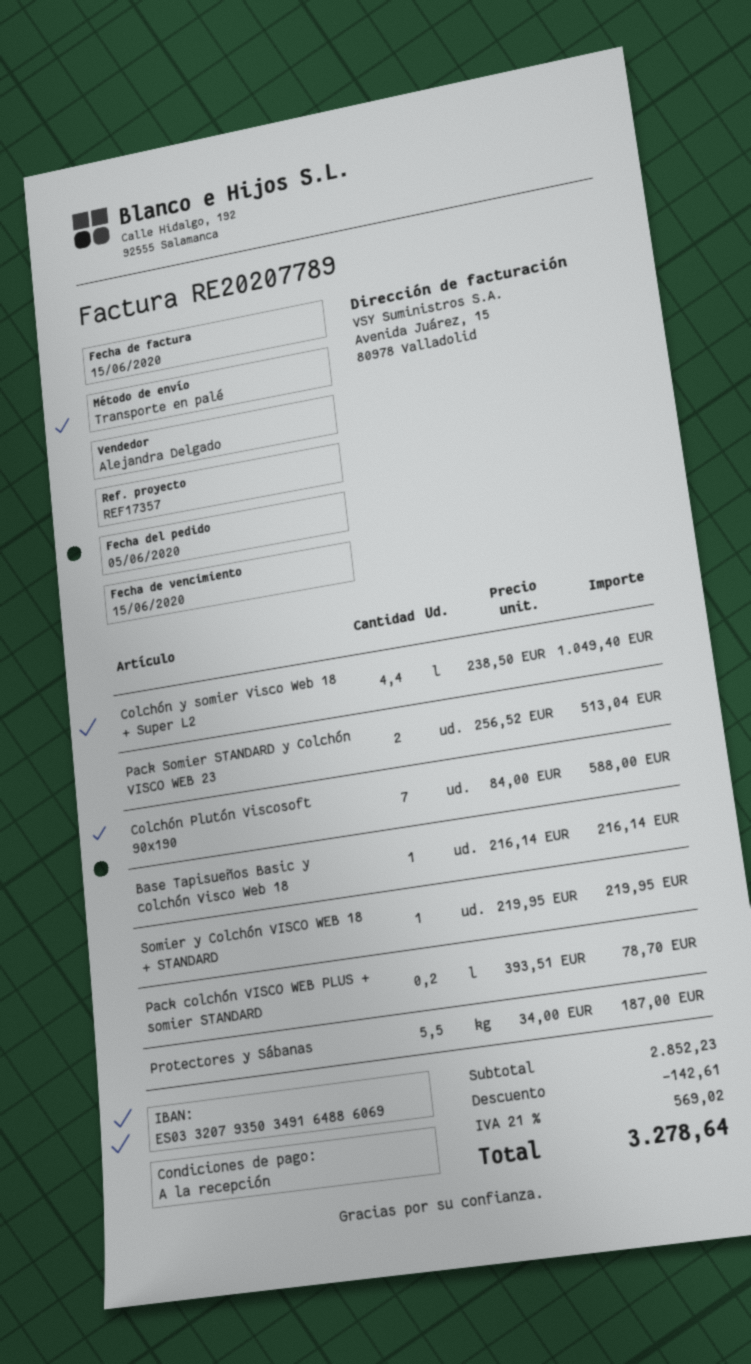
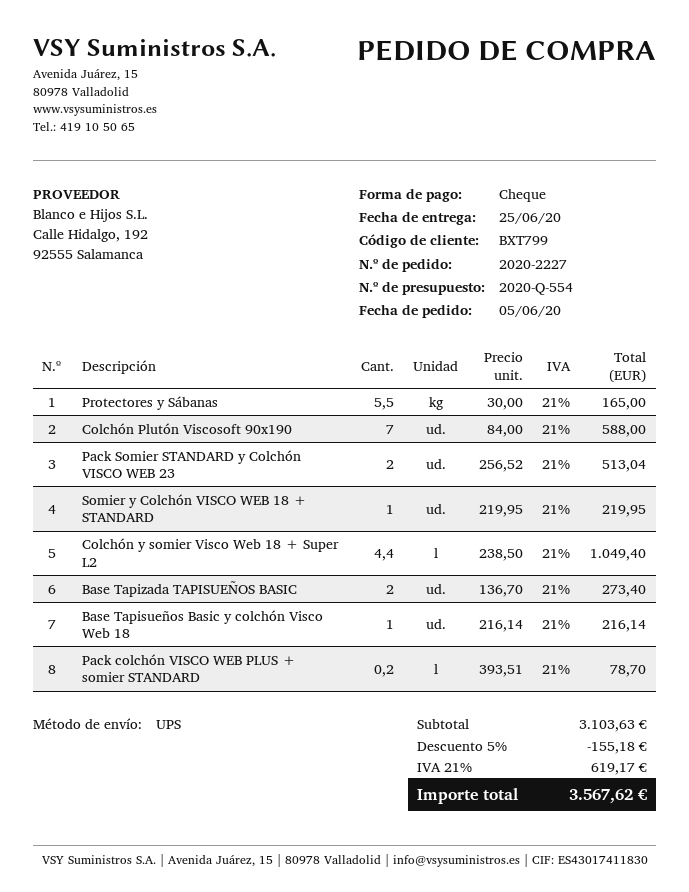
shipping method: pallet freight -> UPS
Protectores y Sábanas: 5.5 x 34.00 = 187.00 -> 5.5 x 30.00 = 165.00
Base Tapizada TAPISUEÑOS BASIC: none -> 2 x 136.70 = 273.40
subtotal: 2852.23 -> 3103.63
discount: 142.61 -> 155.18
tax: 21% = 569.02 -> 21% = 619.17
total: 3278.64 -> 3567.62

